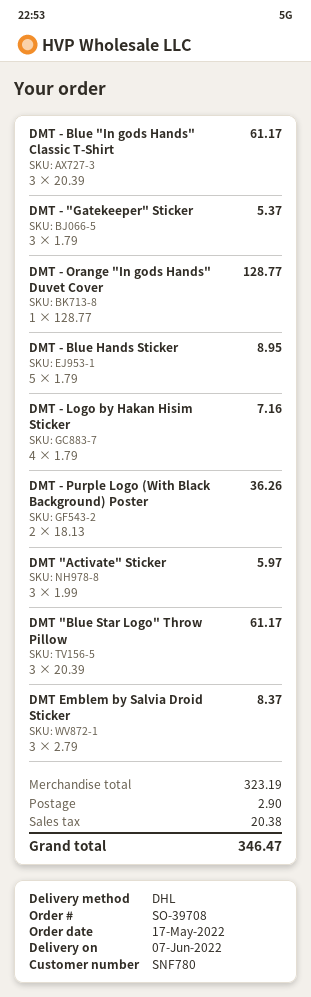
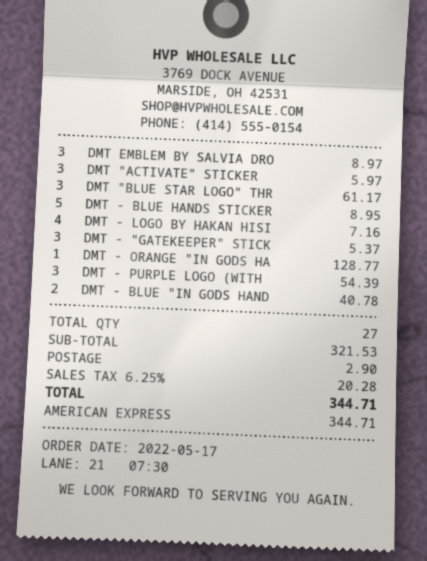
DMT - Blue "In gods Hands" Classic T-Shirt: 3 for 61.17 -> 2 for 40.78
DMT - Purple Logo (With Black Background) Poster: 2 for 36.26 -> 3 for 54.39
DMT Emblem by Salvia Droid Sticker: 3 for 8.37 -> 3 for 8.97
subtotal: 323.19 -> 321.53
tax: 20.38 -> 20.28
total: 346.47 -> 344.71

